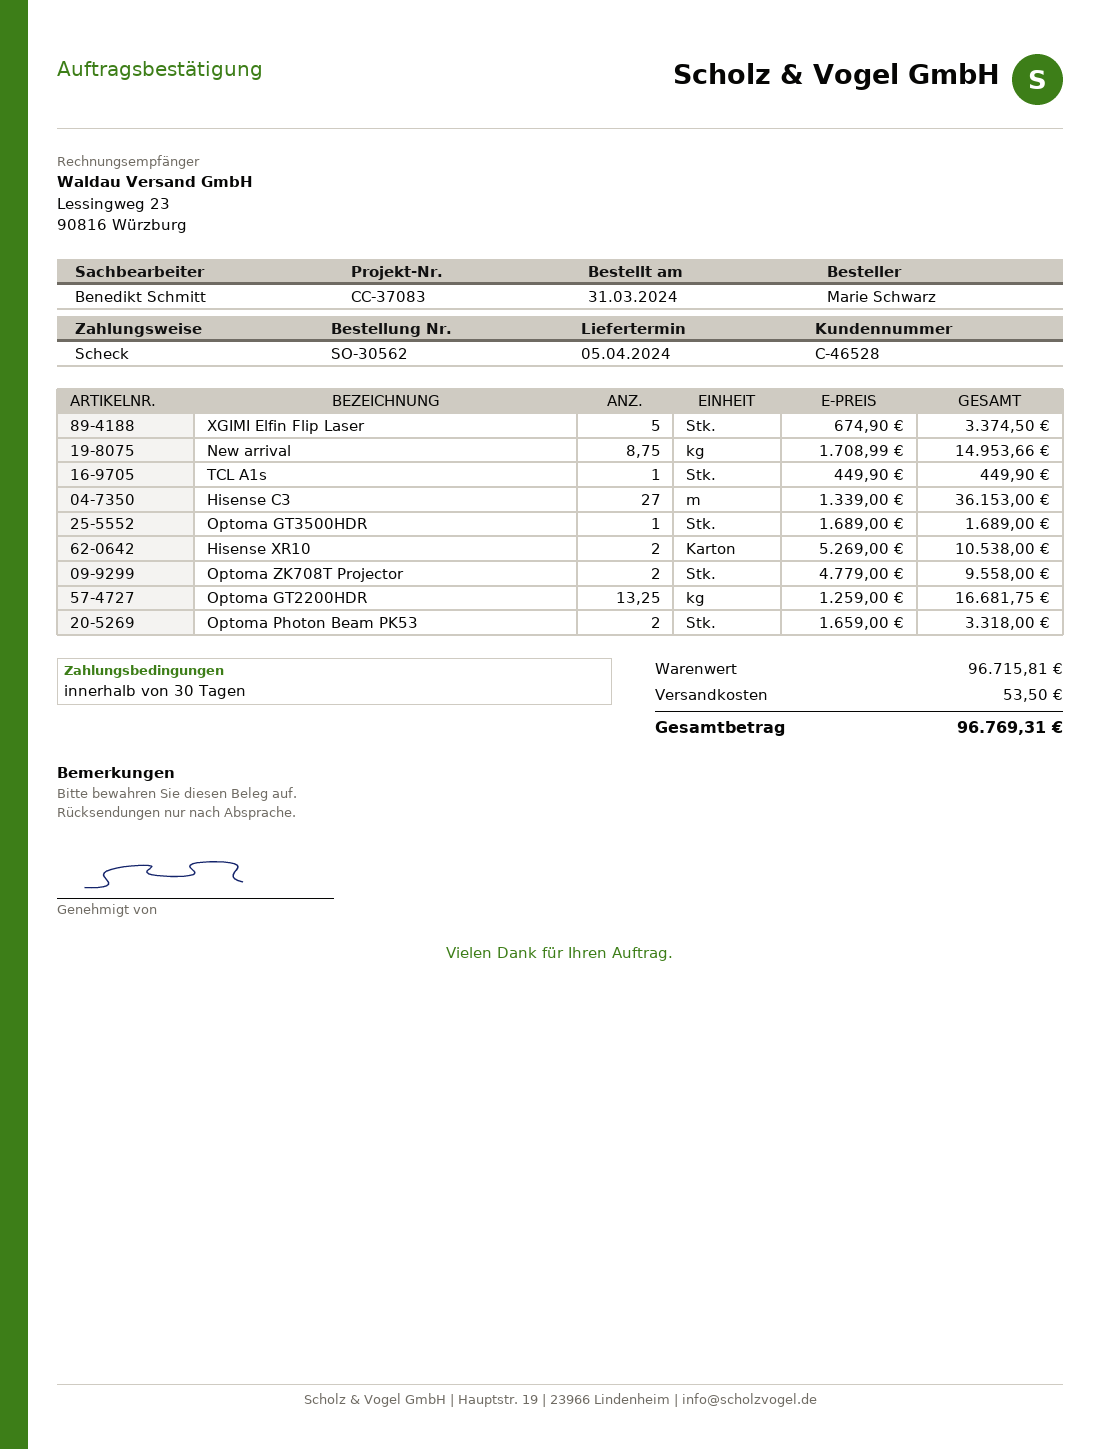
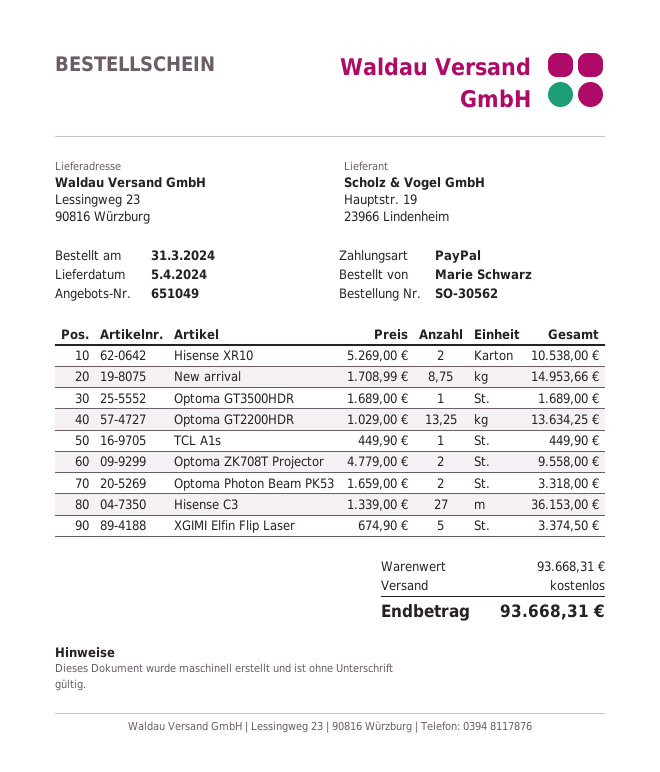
payment method: cheque -> PayPal
Optoma GT2200HDR: 13.25 x 1259.00 = 16681.75 -> 13.25 x 1029.00 = 13634.25
subtotal: 96715.81 -> 93668.31
shipping: 53.50 -> 0.00
total: 96769.31 -> 93668.31

